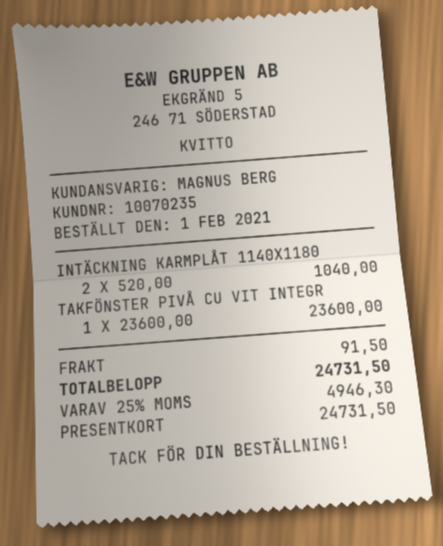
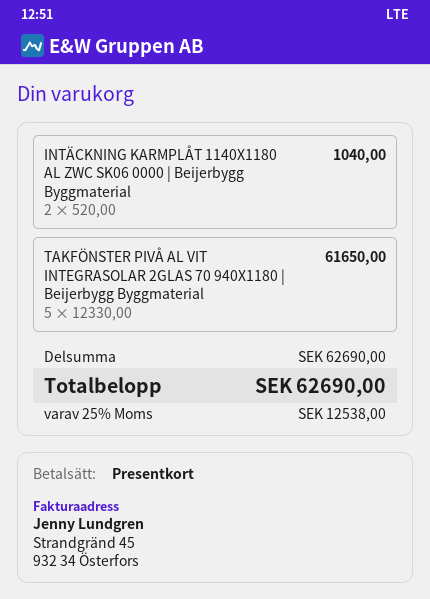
TAKFÖNSTER PIVÅ CU VIT INTEGR: 1 x 23600.00 = 23600.00 -> none
TAKFÖNSTER PIVÅ AL VIT INTEGRASOLAR 2GLAS 70 940X1180 | Beijerbygg Byggmaterial: none -> 5 x 12330.00 = 61650.00
shipping: 91.50 -> none
tax: 25% = 4946.30 -> 25% = 12538.00
total: 24731.50 -> 62690.00

